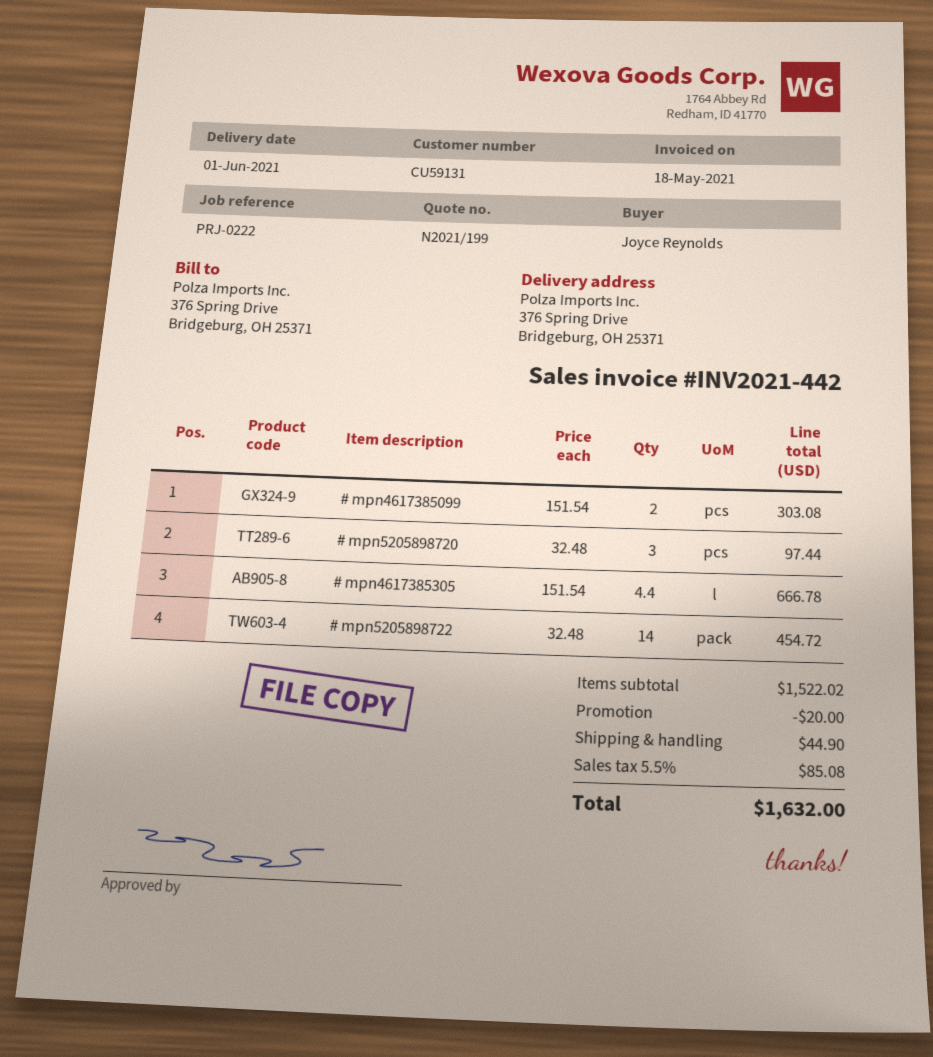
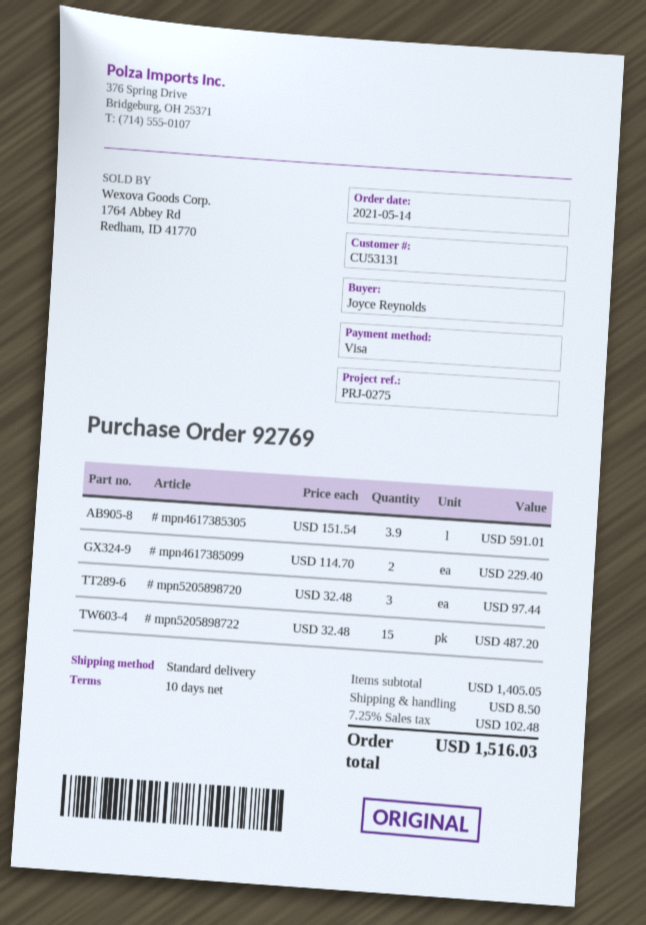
customer number: CU59131 -> CU53131
reference: PRJ-0222 -> PRJ-0275
# mpn4617385099: 2 x 151.54 = 303.08 -> 2 x 114.70 = 229.40
# mpn4617385305: 4.4 x 151.54 = 666.78 -> 3.9 x 151.54 = 591.01
# mpn5205898722: 14 x 32.48 = 454.72 -> 15 x 32.48 = 487.20
subtotal: 1522.02 -> 1405.05
discount: 20.00 -> none
shipping: 44.90 -> 8.50
tax: 5.5% = 85.08 -> 7.25% = 102.48
total: 1632.00 -> 1516.03

